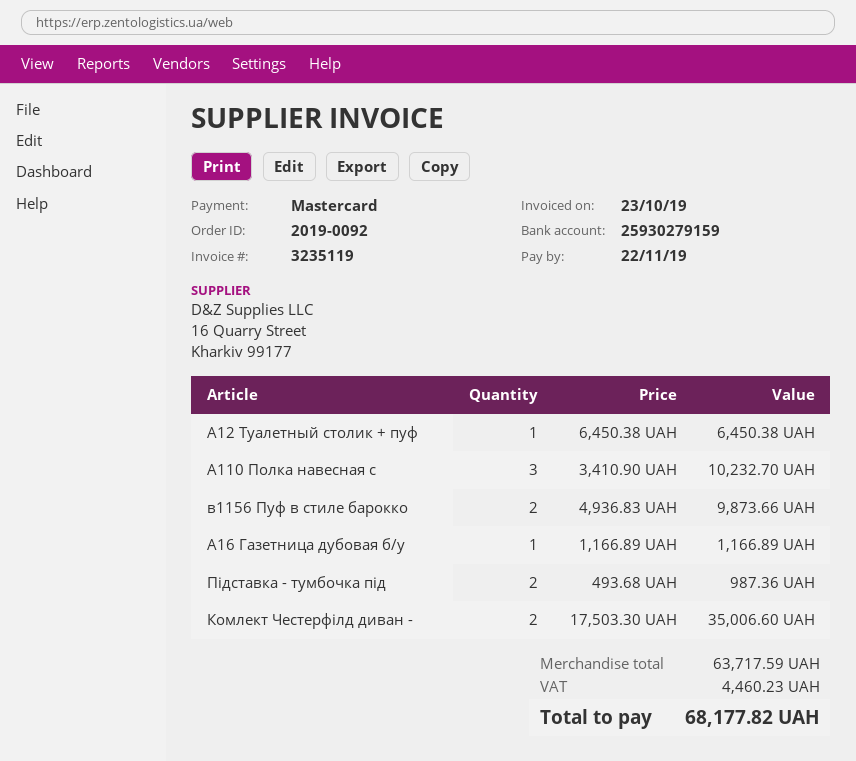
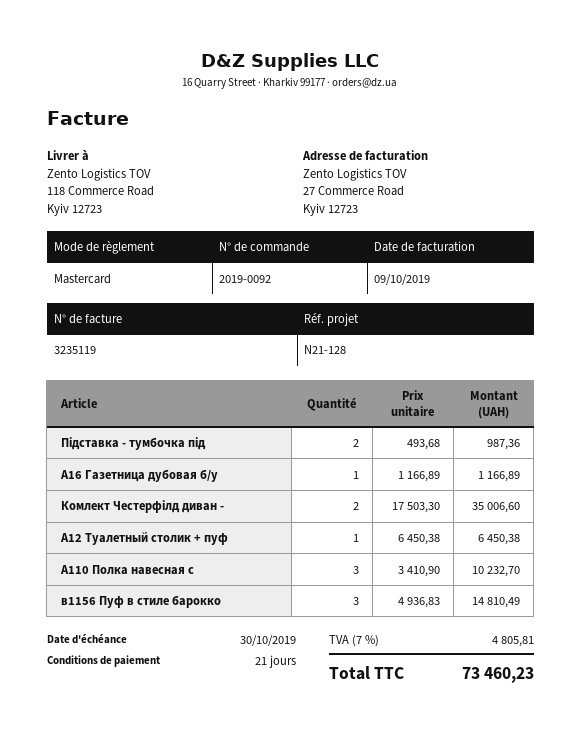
invoice date: 2019-10-23 -> 2019-10-09
due date: 2019-11-22 -> 2019-10-30
в1156 Пуф в стиле барокко: 2 x 4936.83 = 9873.66 -> 3 x 4936.83 = 14810.49
tax: 4460.23 -> 4805.81
total: 68177.82 -> 73460.23

